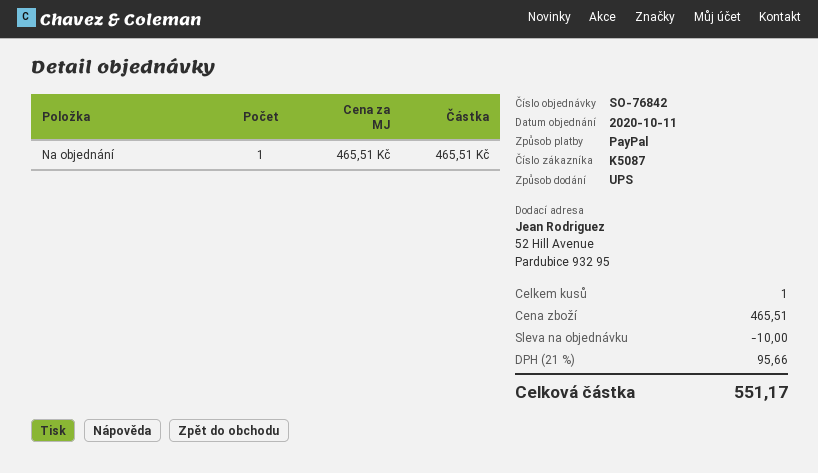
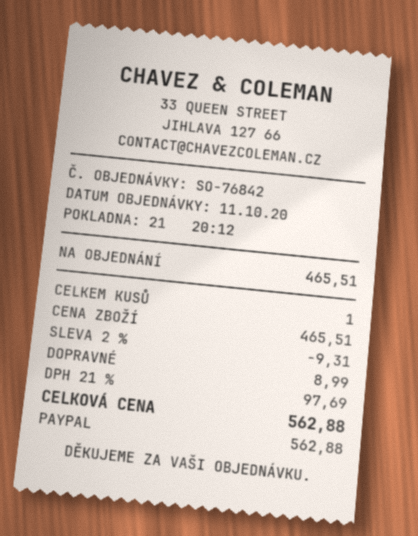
discount: 10.00 -> 9.31
shipping: none -> 8.99
tax: 21% = 95.66 -> 21% = 97.69
total: 551.17 -> 562.88

